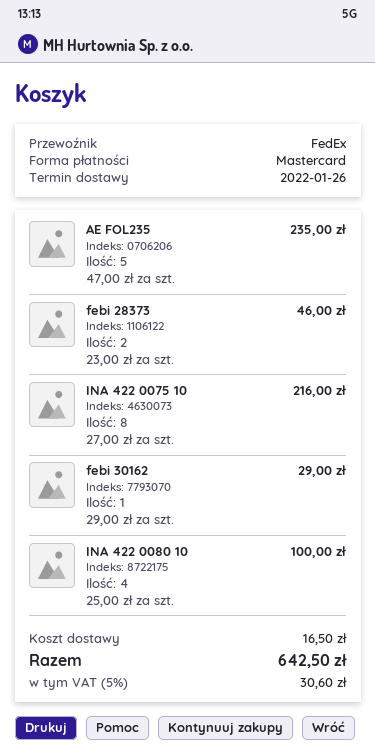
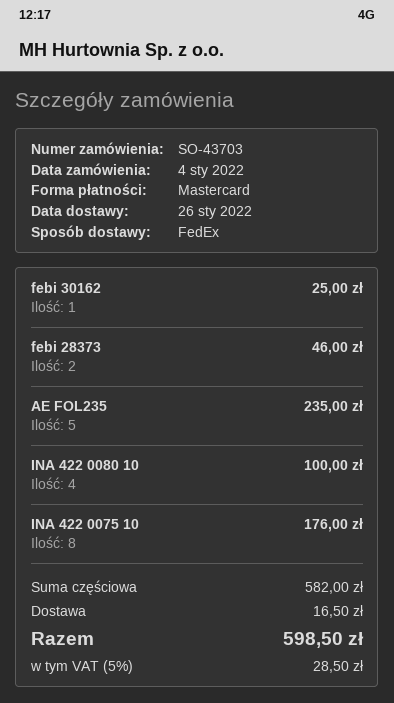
INA 422 0075 10: 8 for 216.00 -> 8 for 176.00
febi 30162: 1 for 29.00 -> 1 for 25.00
tax: 5% = 30.60 -> 5% = 28.50
total: 642.50 -> 598.50

